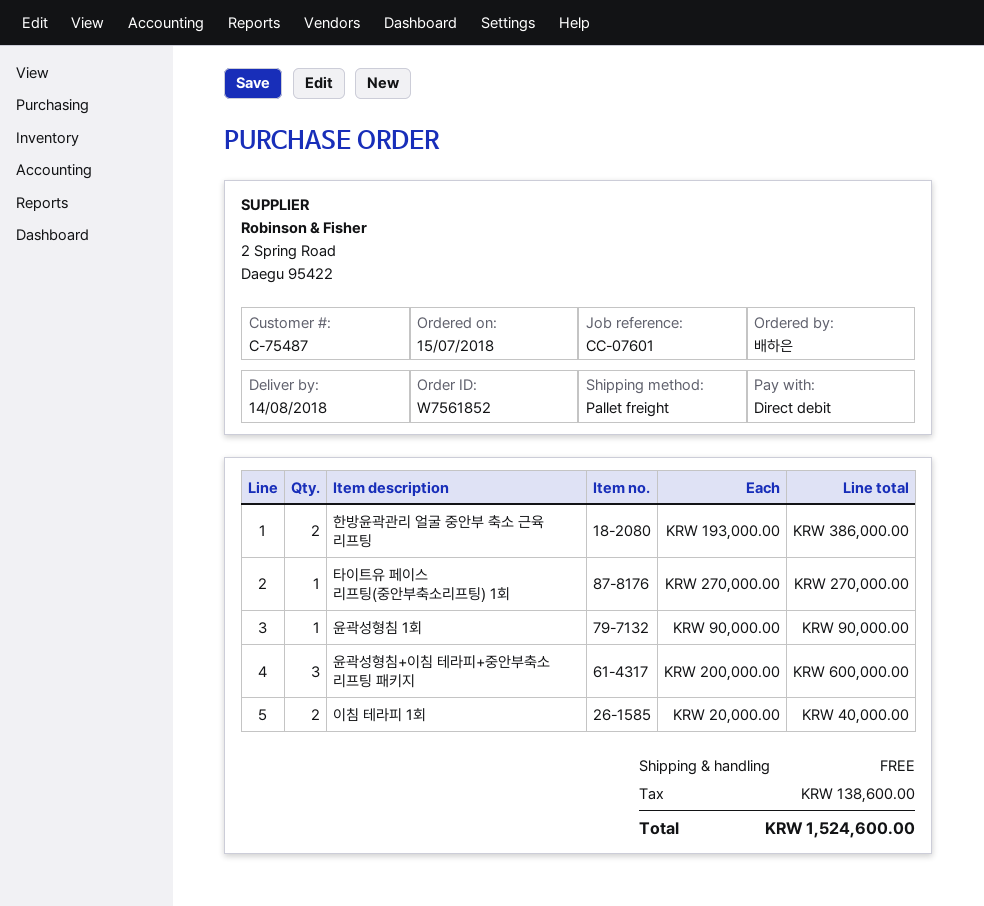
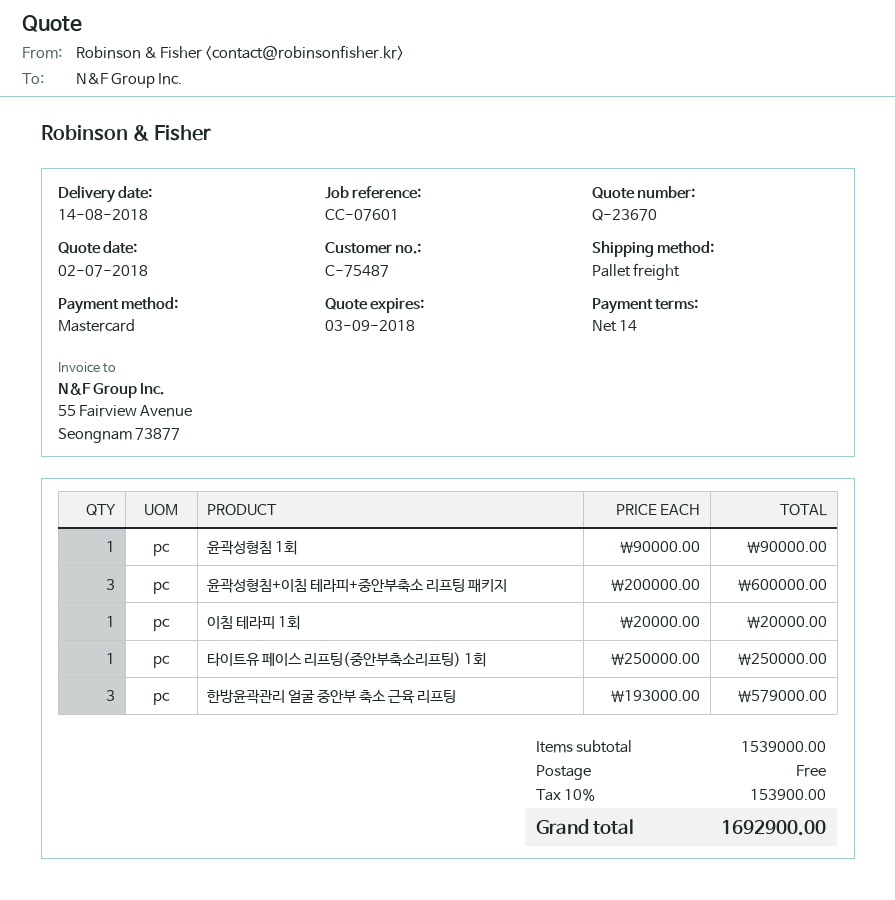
payment method: direct debit -> Mastercard
한방윤곽관리 얼굴 중안부 축소 근육 리프팅: 2 x 193000.00 = 386000.00 -> 3 x 193000.00 = 579000.00
타이트유 페이스 리프팅(중안부축소리프팅) 1회: 1 x 270000.00 = 270000.00 -> 1 x 250000.00 = 250000.00
이침 테라피 1회: 2 x 20000.00 = 40000.00 -> 1 x 20000.00 = 20000.00
tax: 138600.00 -> 153900.00
total: 1524600.00 -> 1692900.00

